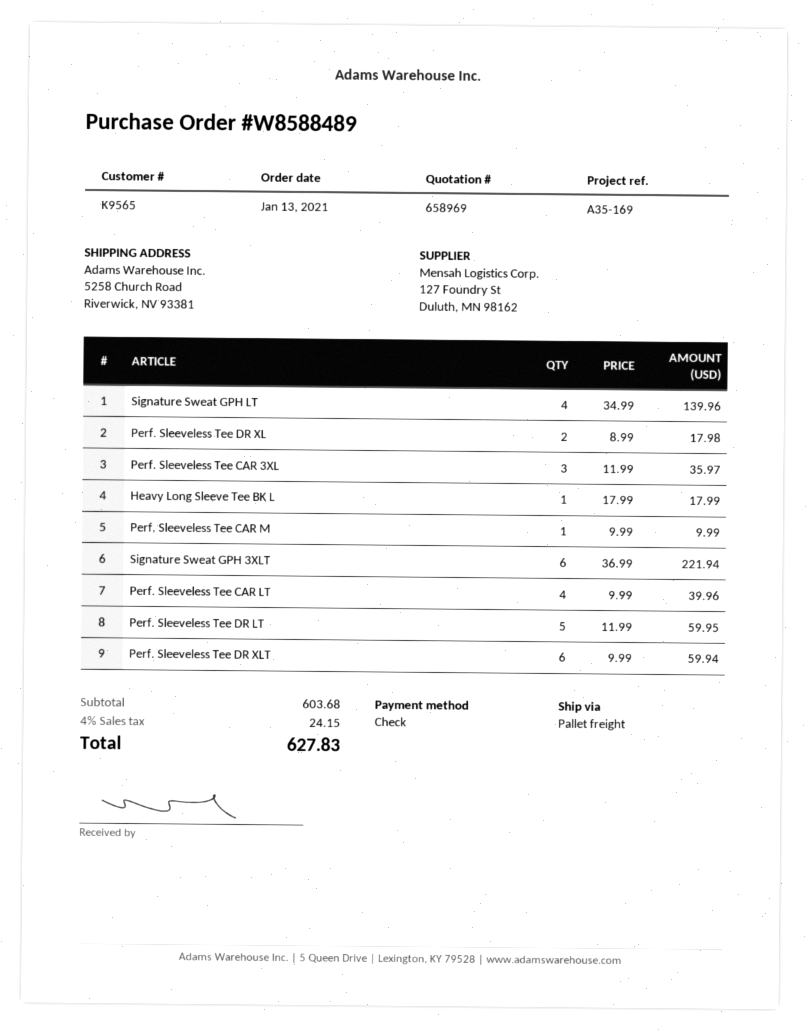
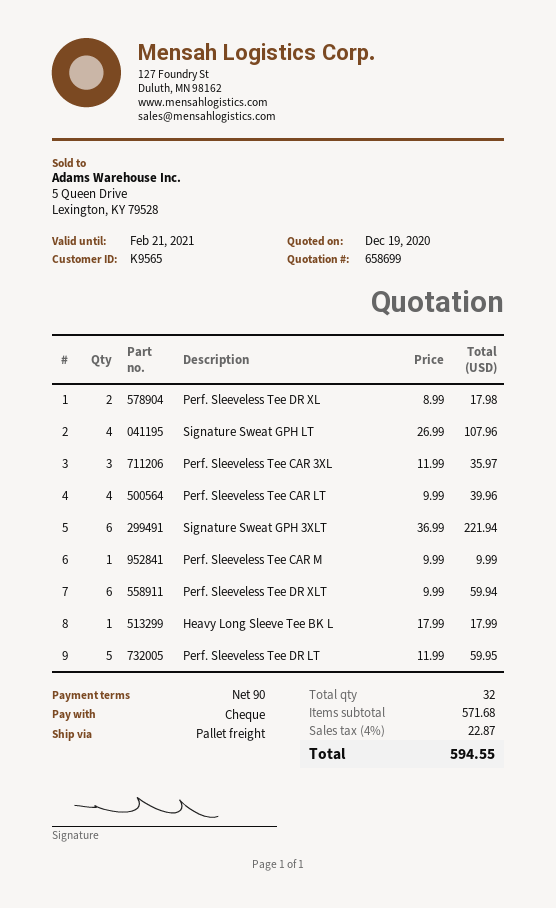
quote number: 658969 -> 658699
Signature Sweat GPH LT: 4 x 34.99 = 139.96 -> 4 x 26.99 = 107.96
subtotal: 603.68 -> 571.68
tax: 4% = 24.15 -> 4% = 22.87
total: 627.83 -> 594.55

